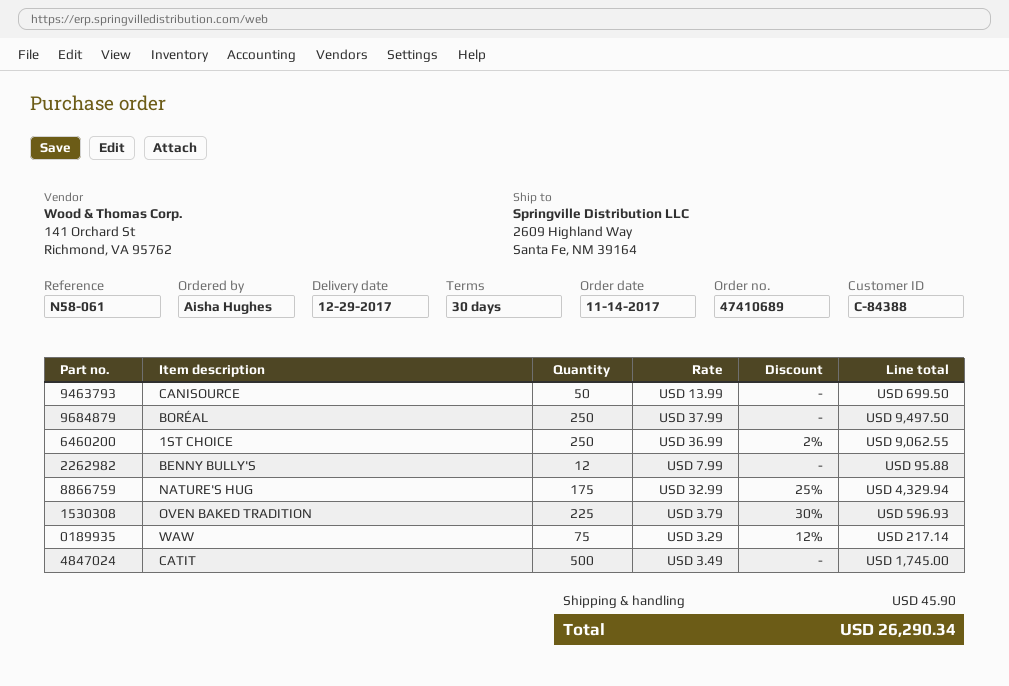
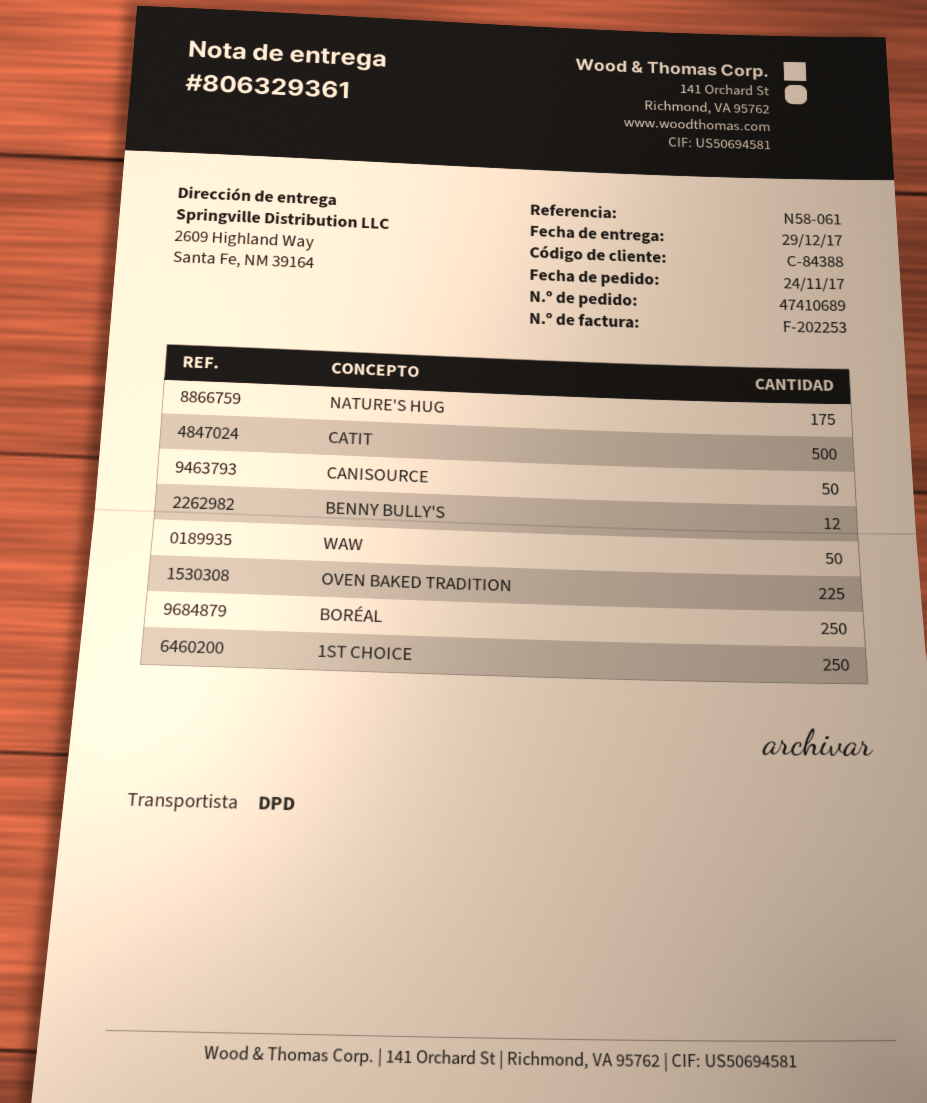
order date: 2017-11-14 -> 2017-11-24
WAW: 75 -> 50

